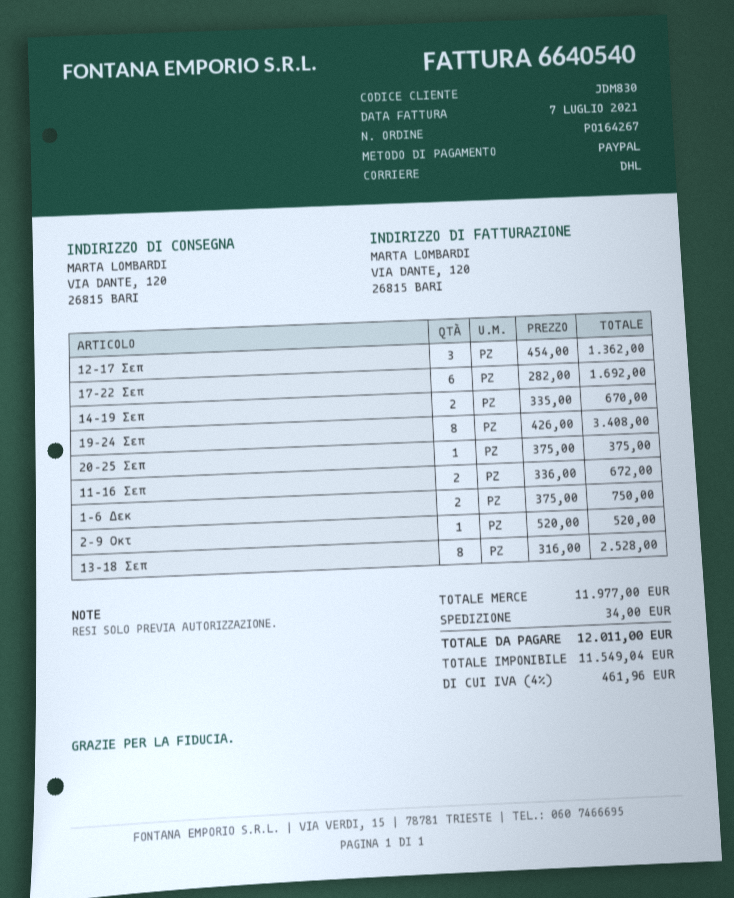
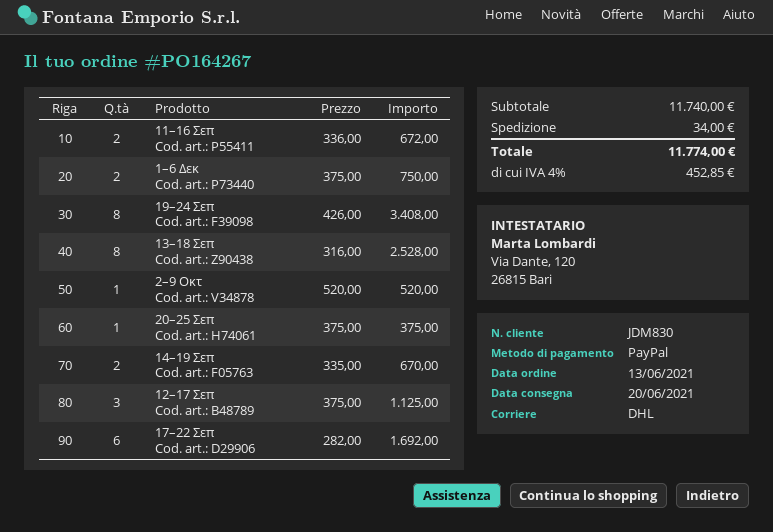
12–17 Σεπ: 3 x 454.00 = 1362.00 -> 3 x 375.00 = 1125.00
subtotal: 11977.00 -> 11740.00
tax: 4% = 461.96 -> 4% = 452.85
total: 12011.00 -> 11774.00

